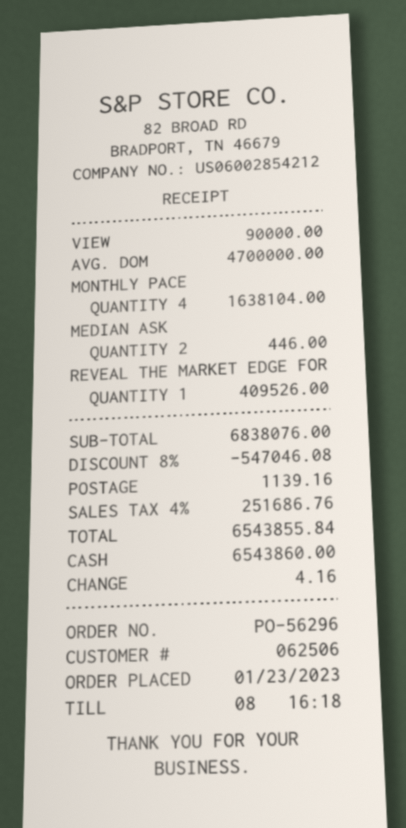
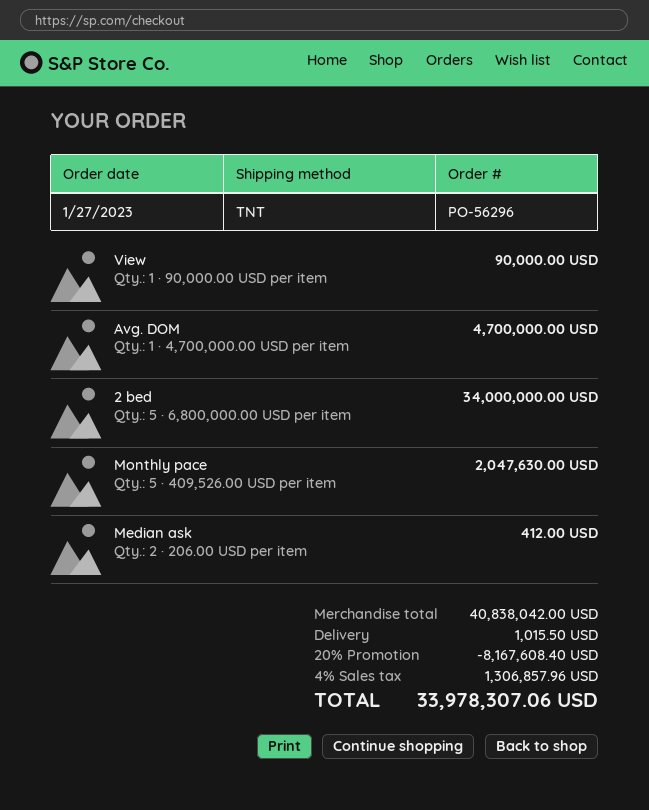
order date: 2023-01-23 -> 2023-01-27
MONTHLY PACE: 4 for 1638104.00 -> 5 for 2047630.00
MEDIAN ASK: 2 for 446.00 -> 2 for 412.00
REVEAL THE MARKET EDGE FOR: 1 for 409526.00 -> none
2 bed: none -> 5 for 34000000.00
subtotal: 6838076.00 -> 40838042.00
discount: 8% = 547046.08 -> 20% = 8167608.40
shipping: 1139.16 -> 1015.50
tax: 4% = 251686.76 -> 4% = 1306857.96
total: 6543855.84 -> 33978307.06

